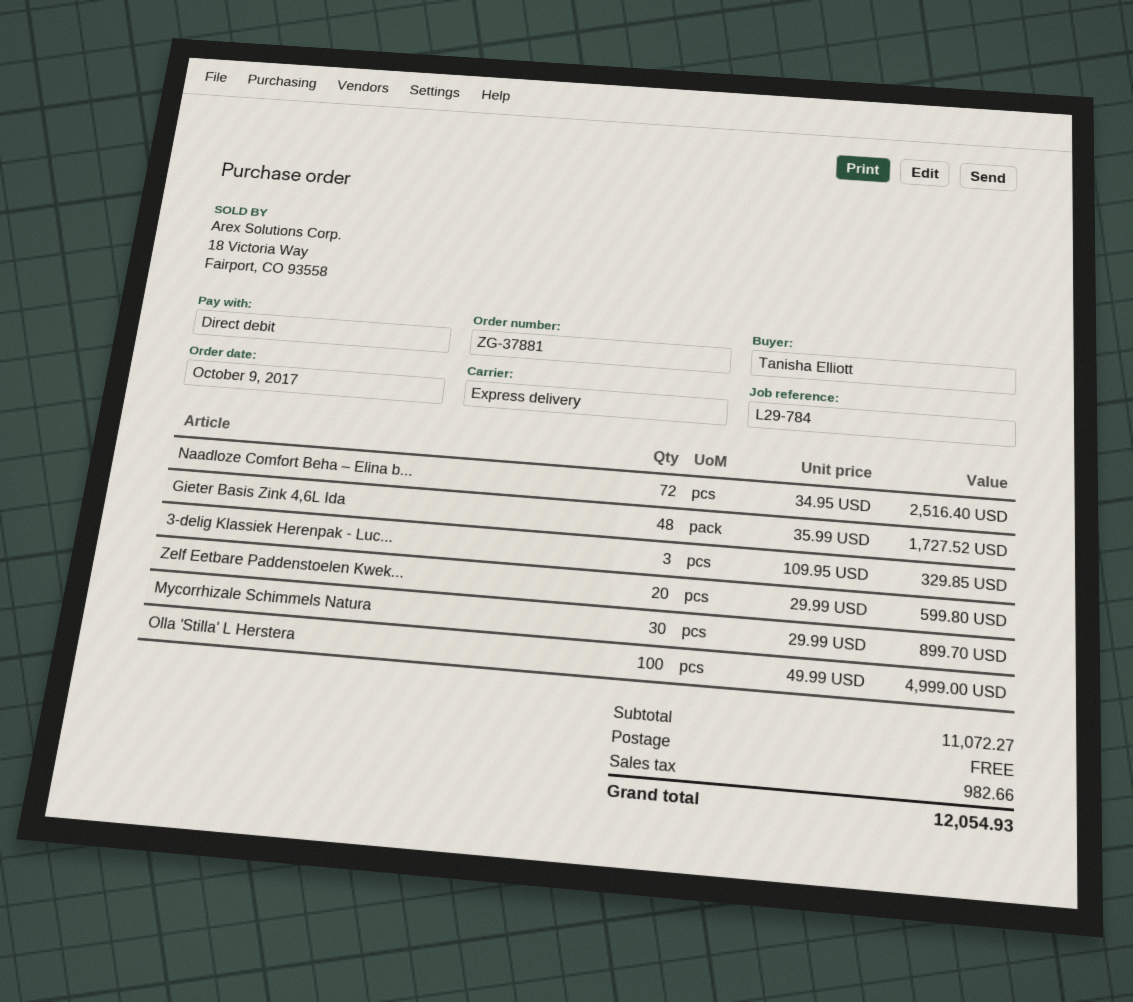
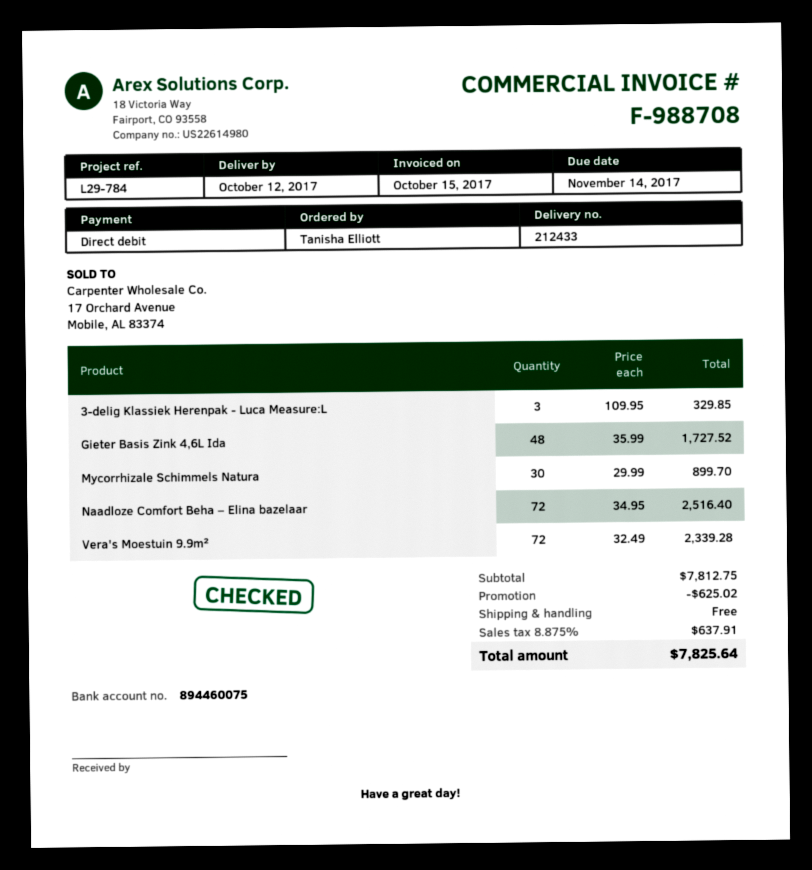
Zelf Eetbare Paddenstoelen Kwek...: 20 x 29.99 = 599.80 -> none
Olla 'Stilla' L Herstera: 100 x 49.99 = 4999.00 -> none
Vera's Moestuin 9.9m²: none -> 72 x 32.49 = 2339.28
subtotal: 11072.27 -> 7812.75
discount: none -> 625.02
tax: 982.66 -> 637.91
total: 12054.93 -> 7825.64

